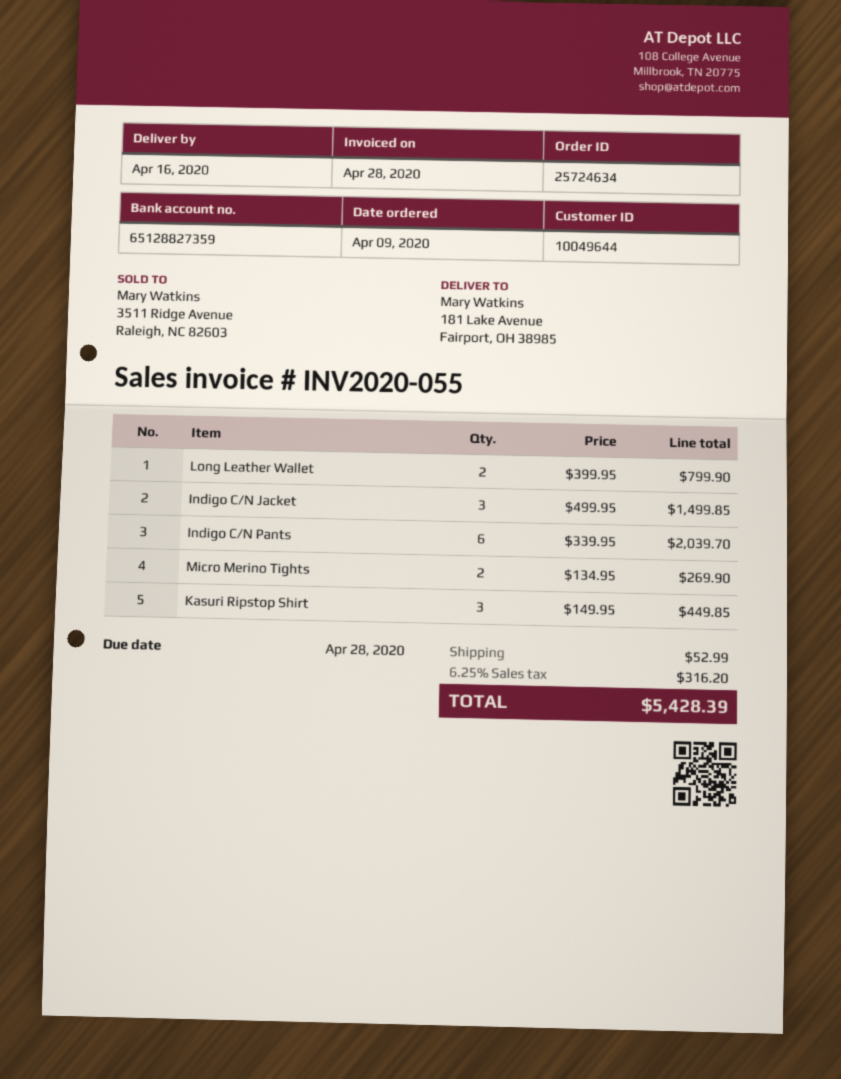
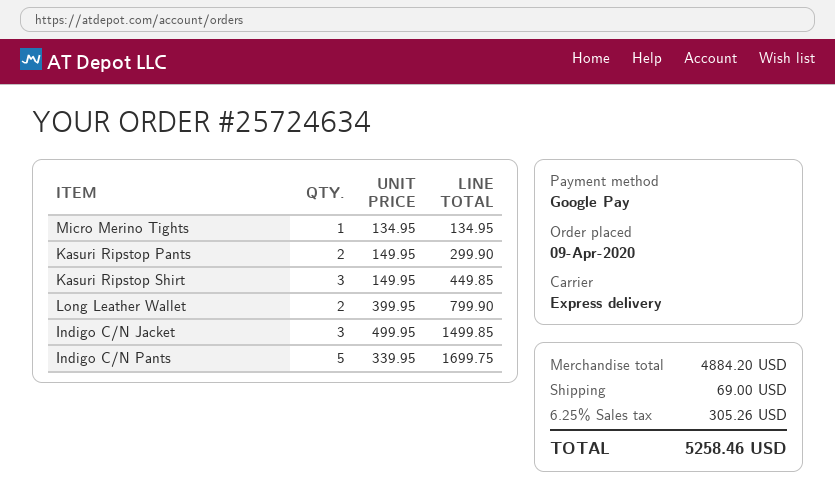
Indigo C/N Pants: 6 x 339.95 = 2039.70 -> 5 x 339.95 = 1699.75
Micro Merino Tights: 2 x 134.95 = 269.90 -> 1 x 134.95 = 134.95
Kasuri Ripstop Pants: none -> 2 x 149.95 = 299.90
shipping: 52.99 -> 69.00
tax: 6.25% = 316.20 -> 6.25% = 305.26
total: 5428.39 -> 5258.46

